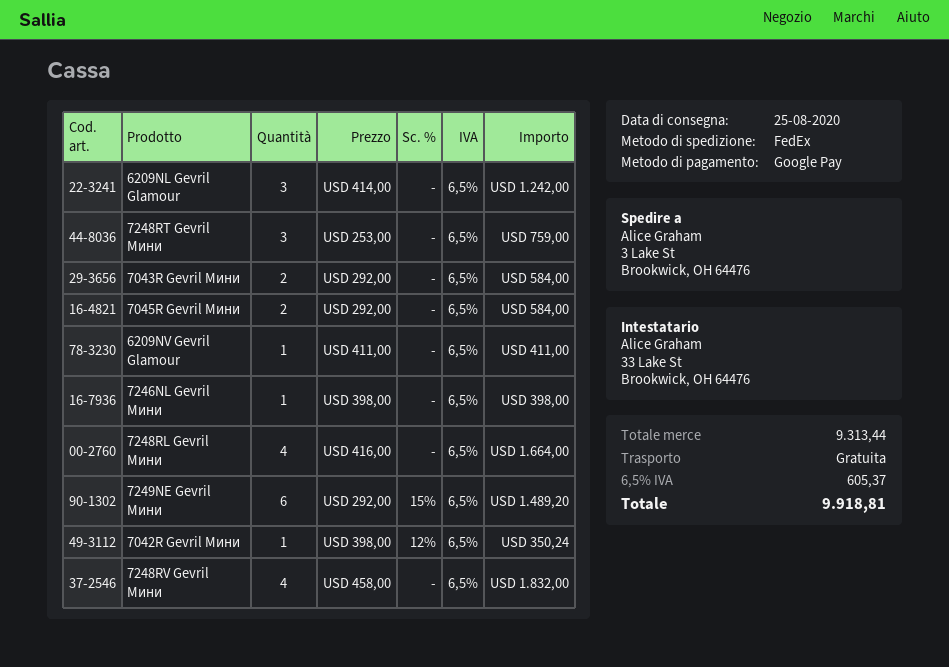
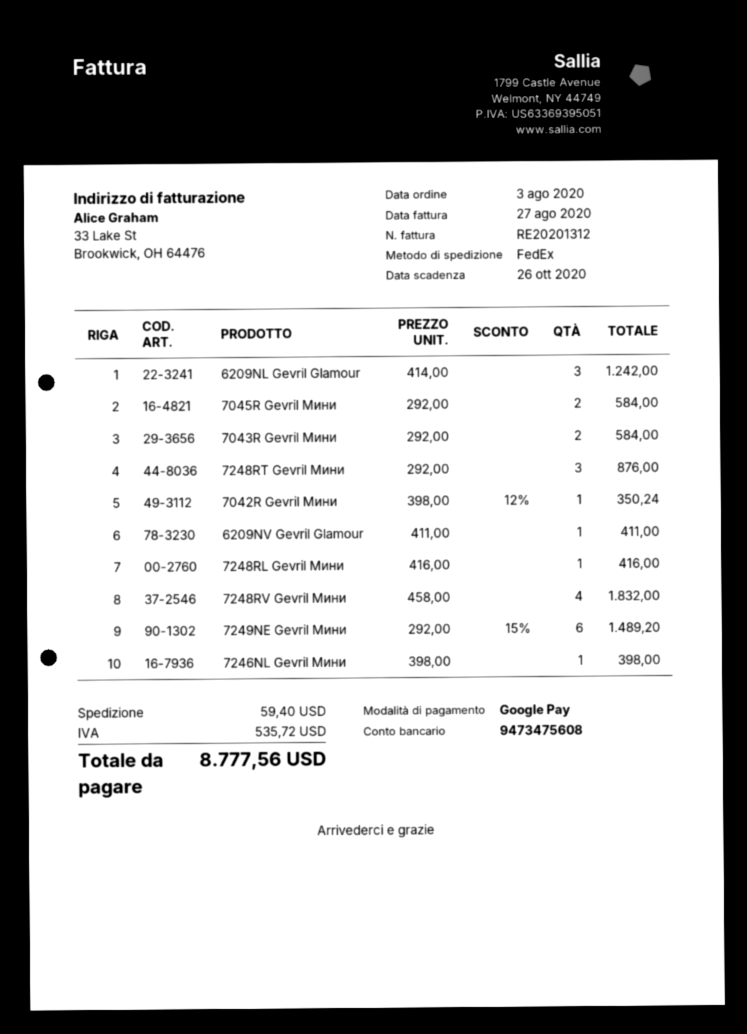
7248RT Gevril Мини: 3 x 253.00 = 759.00 -> 3 x 292.00 = 876.00
7248RL Gevril Мини: 4 x 416.00 = 1664.00 -> 1 x 416.00 = 416.00
shipping: 0.00 -> 59.40
tax: 605.37 -> 535.72
total: 9918.81 -> 8777.56

